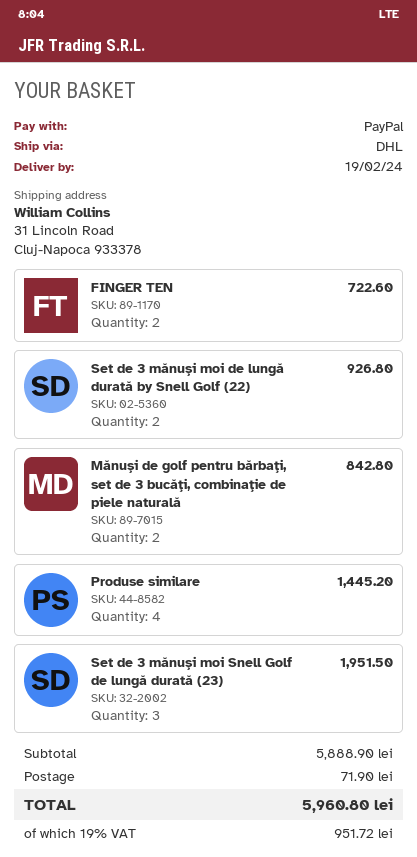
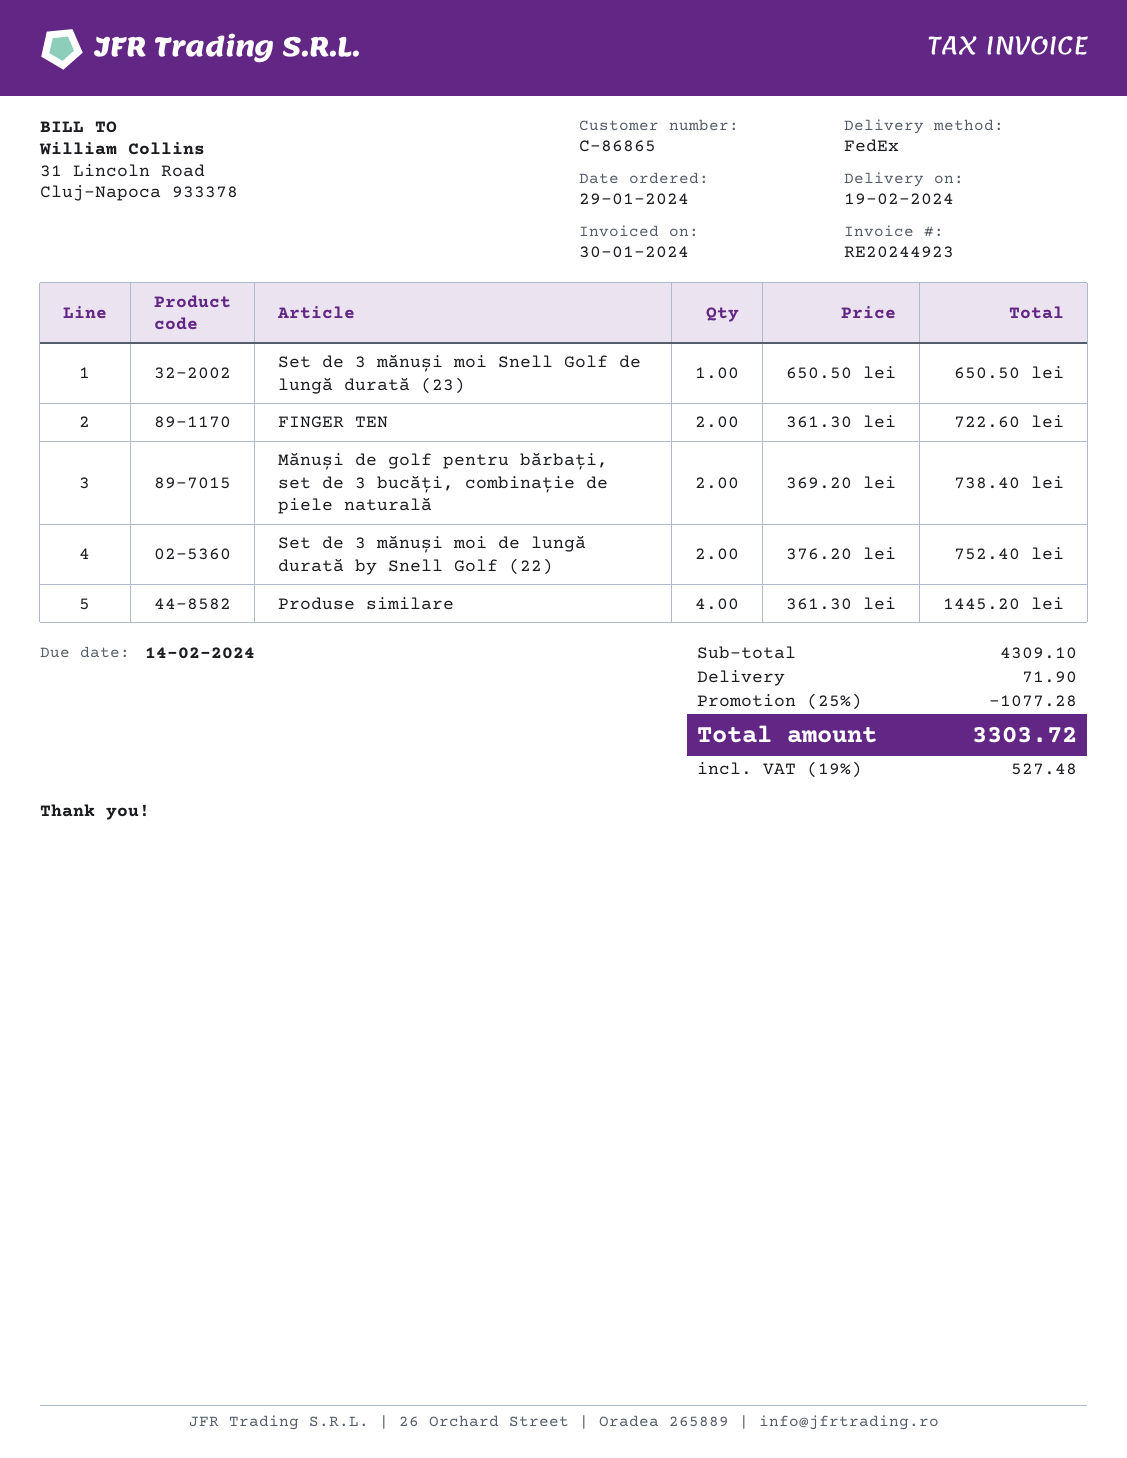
shipping method: DHL -> FedEx
Set de 3 mănuși moi de lungă durată by Snell Golf (22): 2 for 926.80 -> 2 for 752.40
Mănuși de golf pentru bărbați, set de 3 bucăți, combinație de piele naturală: 2 for 842.80 -> 2 for 738.40
Set de 3 mănuși moi Snell Golf de lungă durată (23): 3 for 1951.50 -> 1 for 650.50
subtotal: 5888.90 -> 4309.10
discount: none -> 25% = 1077.28
tax: 19% = 951.72 -> 19% = 527.48
total: 5960.80 -> 3303.72

